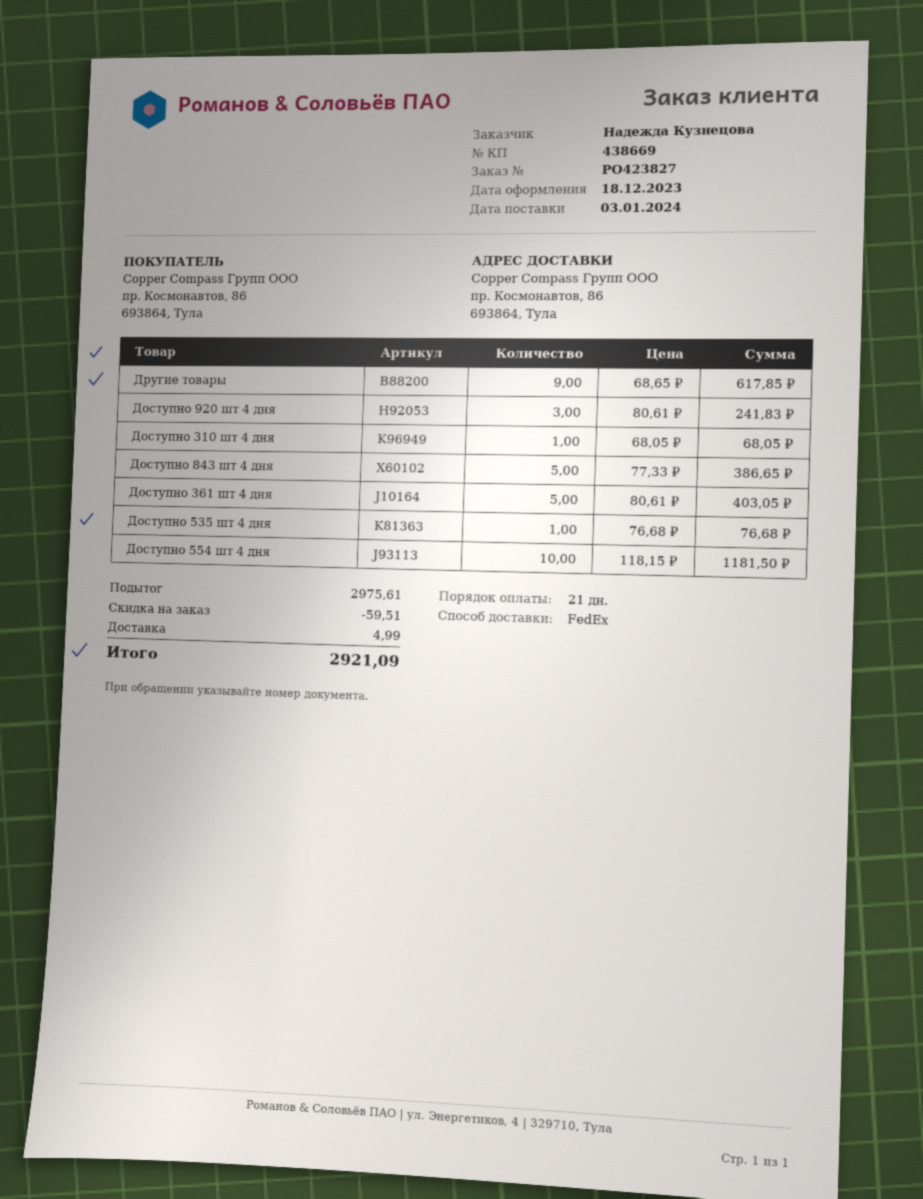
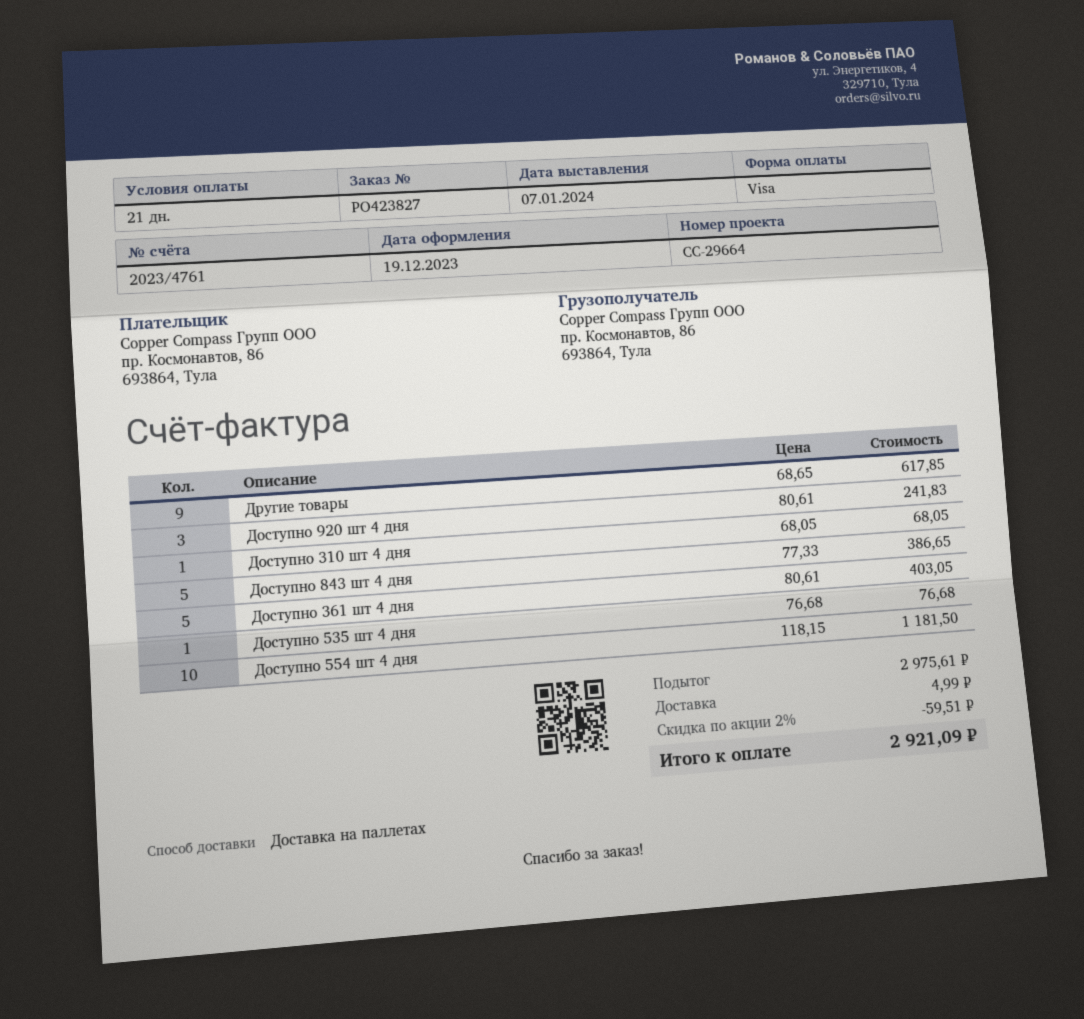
order date: 2023-12-18 -> 2023-12-19
shipping method: FedEx -> pallet freight

